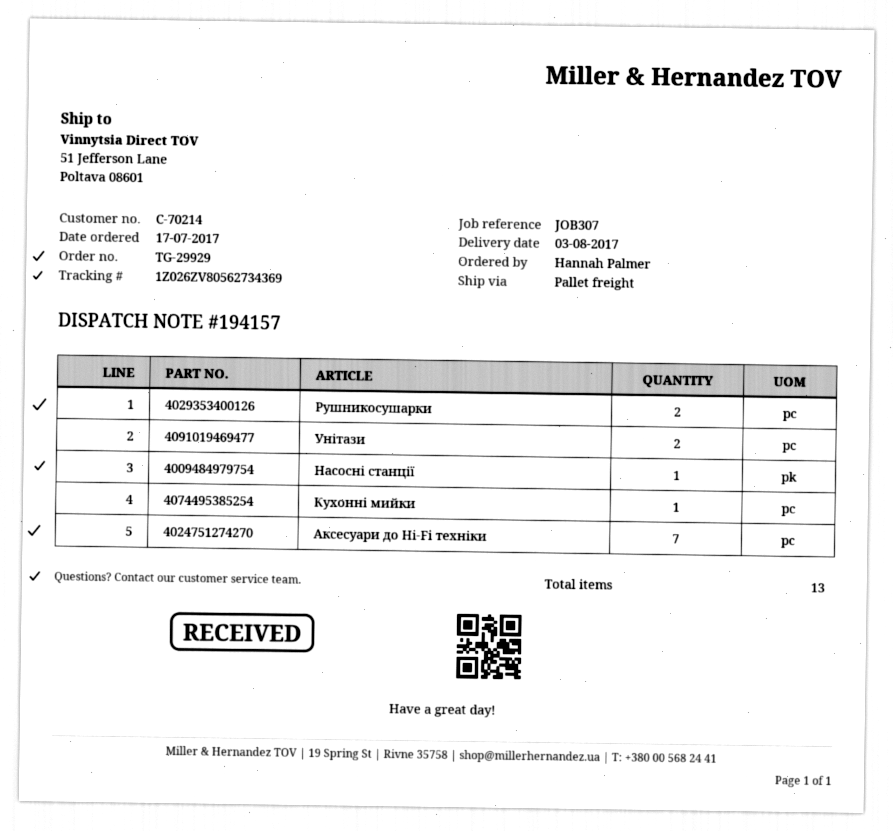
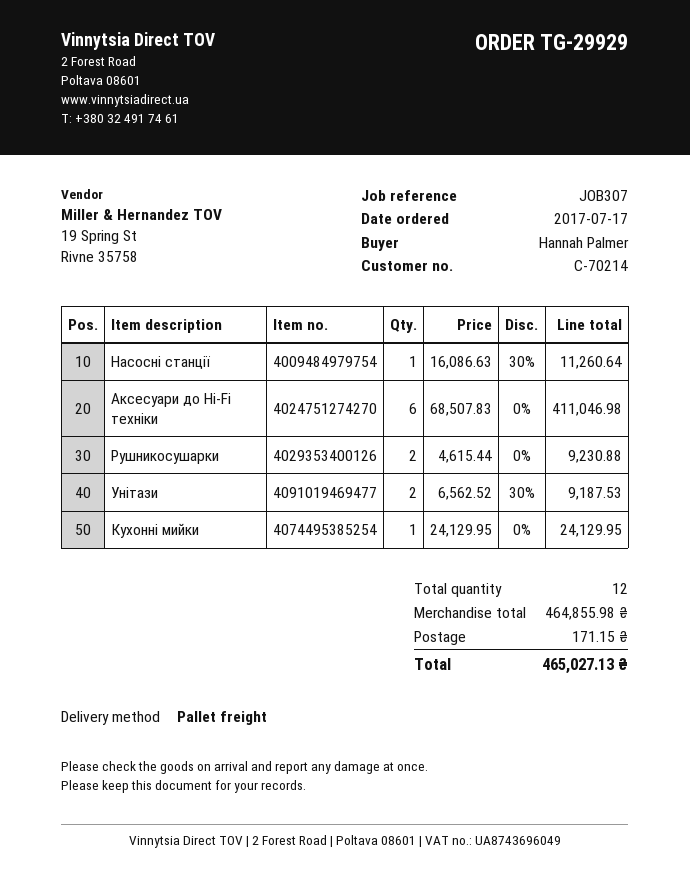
Аксесуари до Hi-Fi техніки: 7 -> 6
total quantity: 13 -> 12

